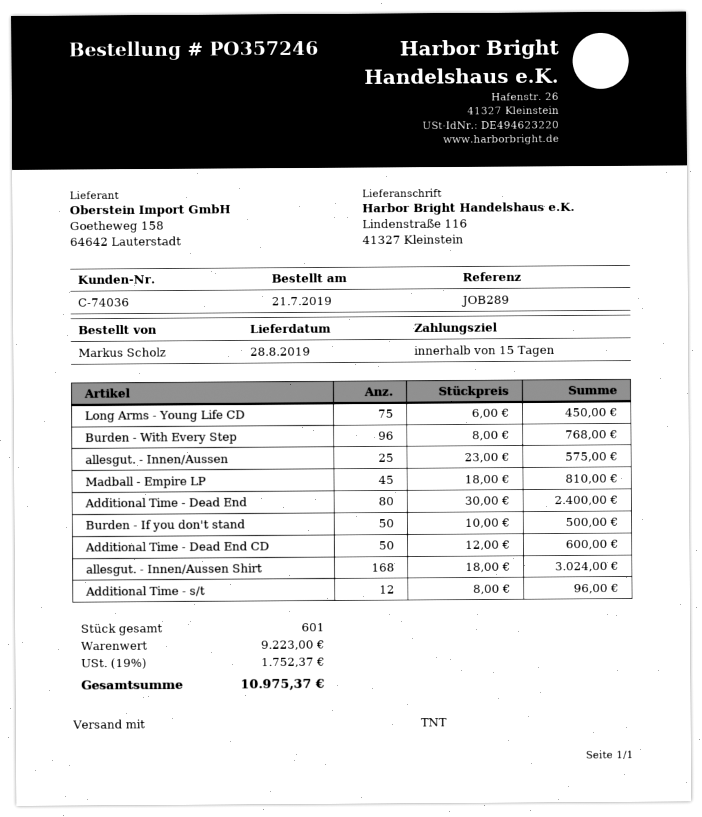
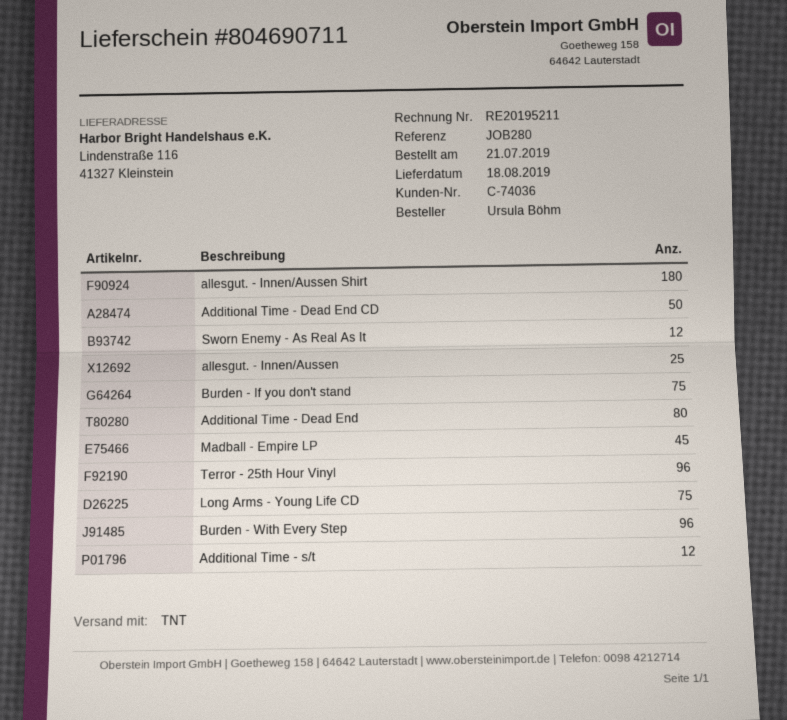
delivery date: 2019-08-28 -> 2019-08-18
reference: JOB289 -> JOB280
ordered by: Markus Scholz -> Ursula Böhm
Burden - If you don't stand: 50 -> 75
allesgut. - Innen/Aussen Shirt: 168 -> 180
Sworn Enemy - As Real As It: none -> 12
Terror - 25th Hour Vinyl: none -> 96

